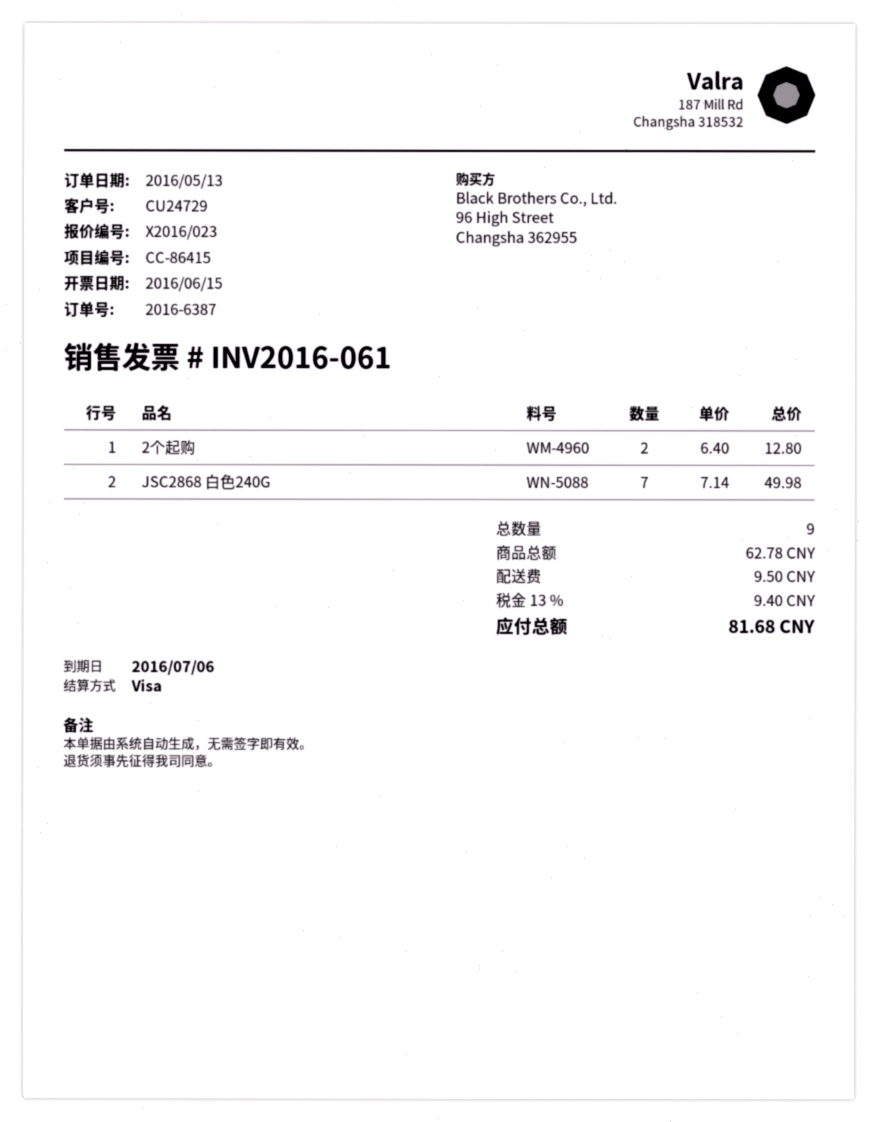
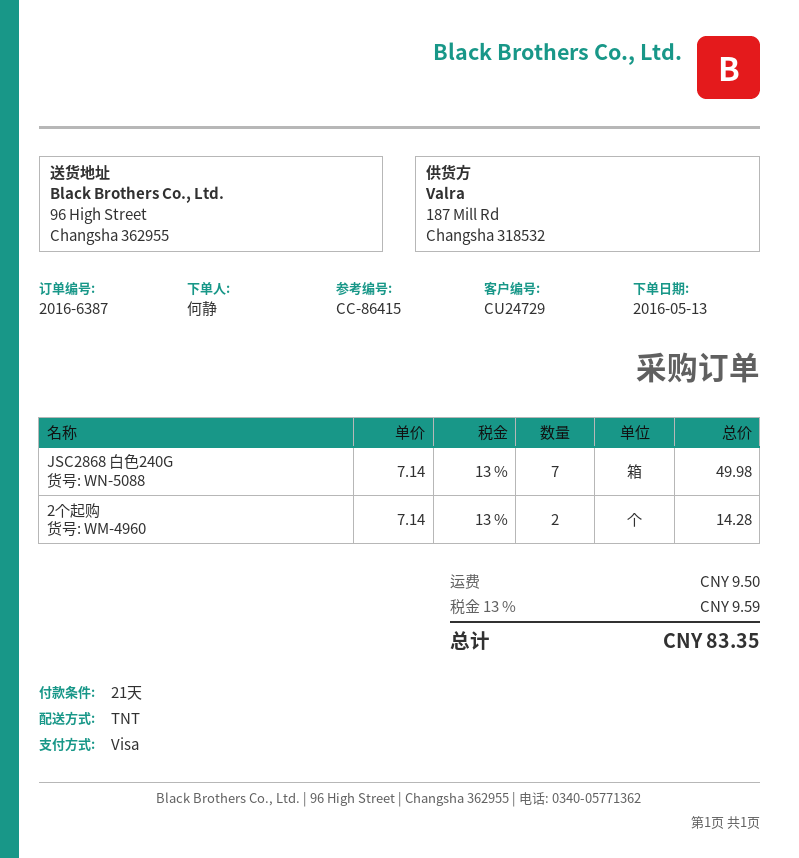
2个起购: 2 x 6.40 = 12.80 -> 2 x 7.14 = 14.28
tax: 13% = 9.40 -> 13% = 9.59
total: 81.68 -> 83.35

